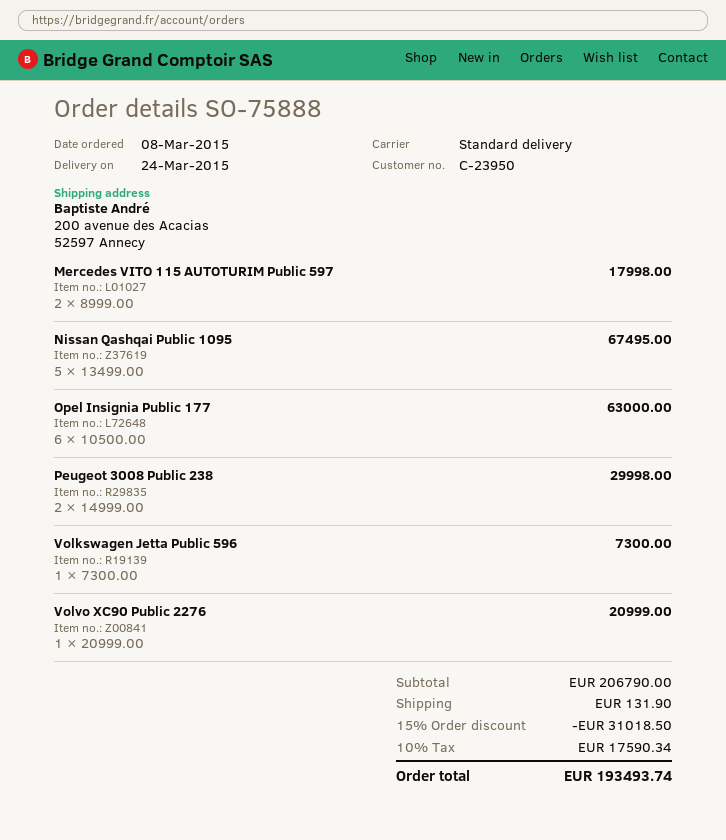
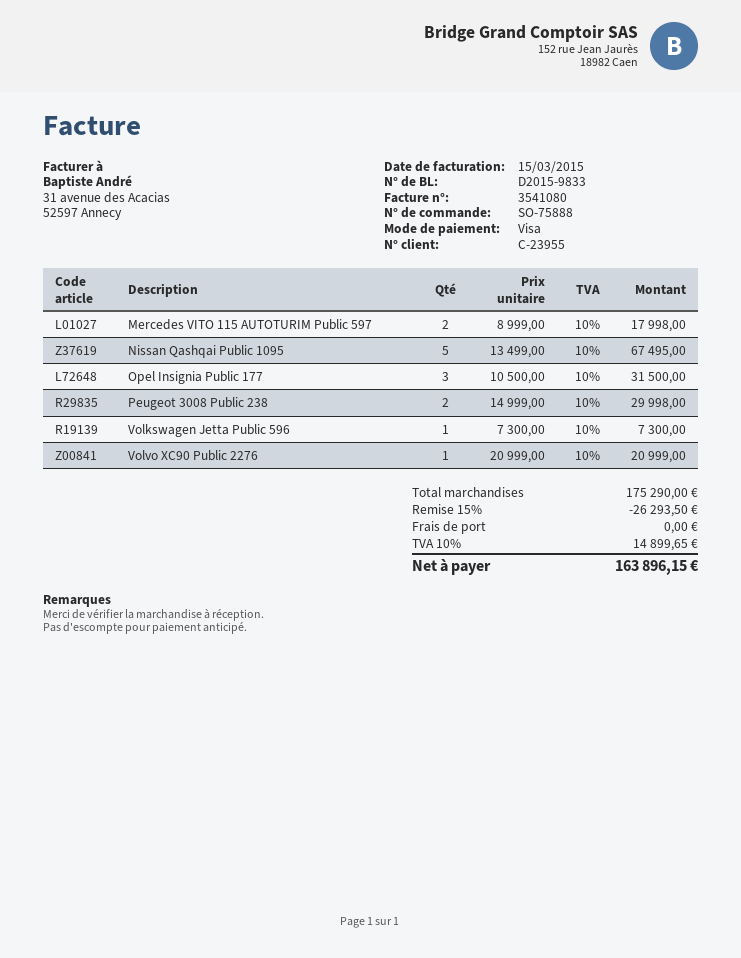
customer number: C-23950 -> C-23955
Opel Insignia Public 177: 6 x 10500.00 = 63000.00 -> 3 x 10500.00 = 31500.00
subtotal: 206790.00 -> 175290.00
discount: 15% = 31018.50 -> 15% = 26293.50
shipping: 131.90 -> 0.00
tax: 10% = 17590.34 -> 10% = 14899.65
total: 193493.74 -> 163896.15

